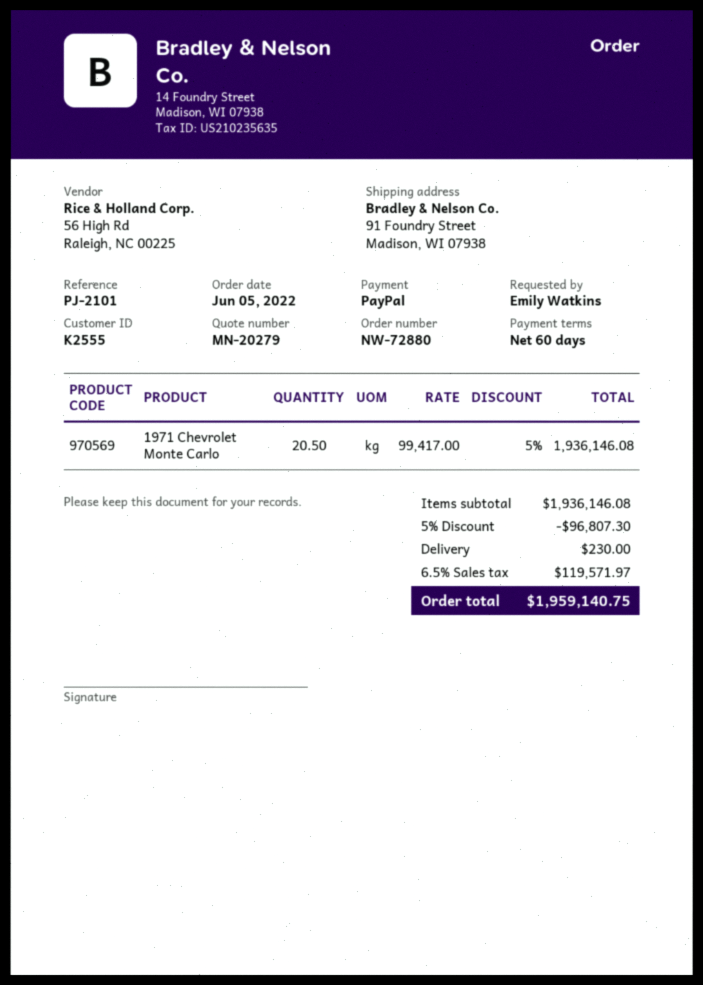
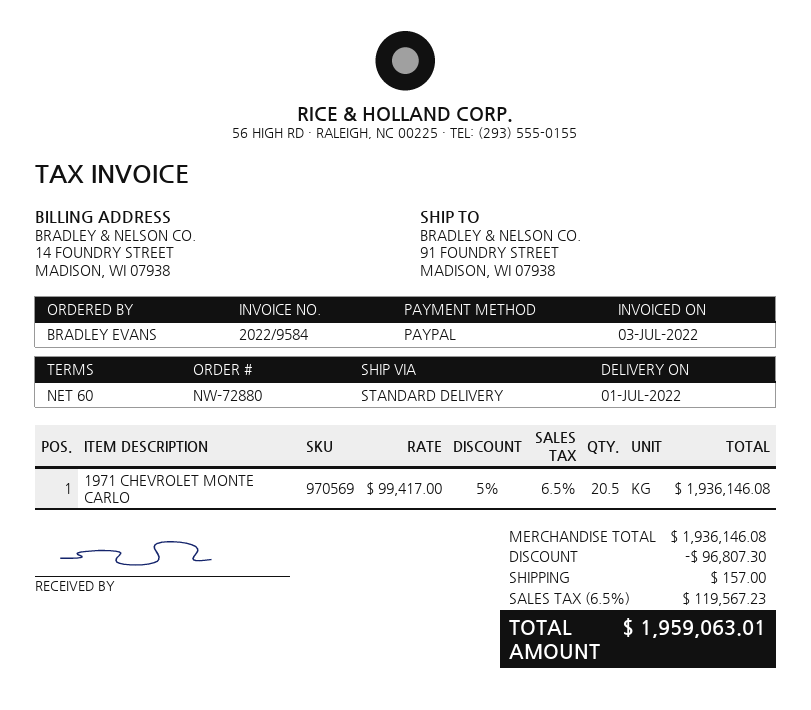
ordered by: Emily Watkins -> BRADLEY EVANS
shipping: 230.00 -> 157.00
tax: 6.5% = 119571.97 -> 6.5% = 119567.23
total: 1959140.75 -> 1959063.01

